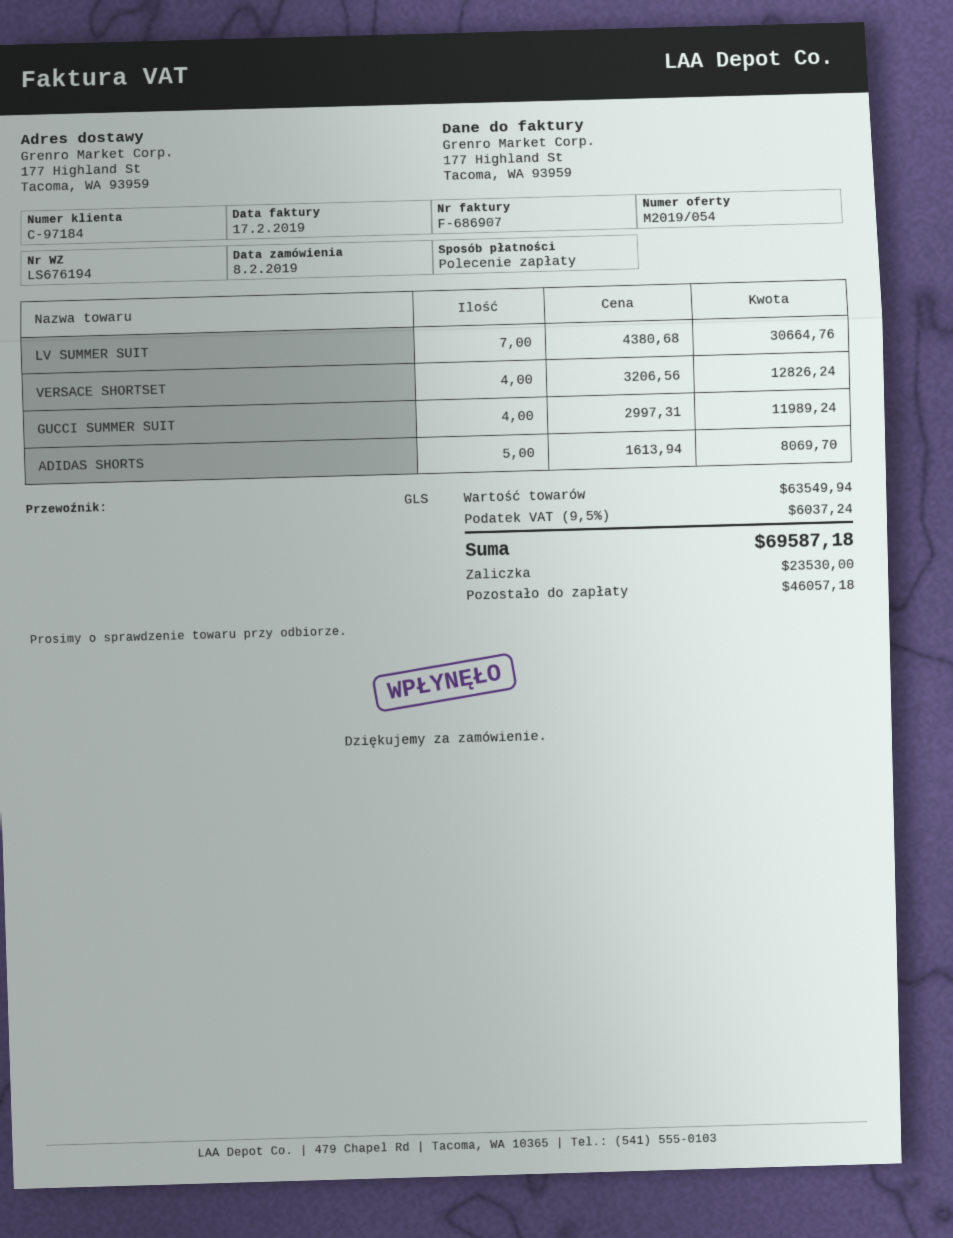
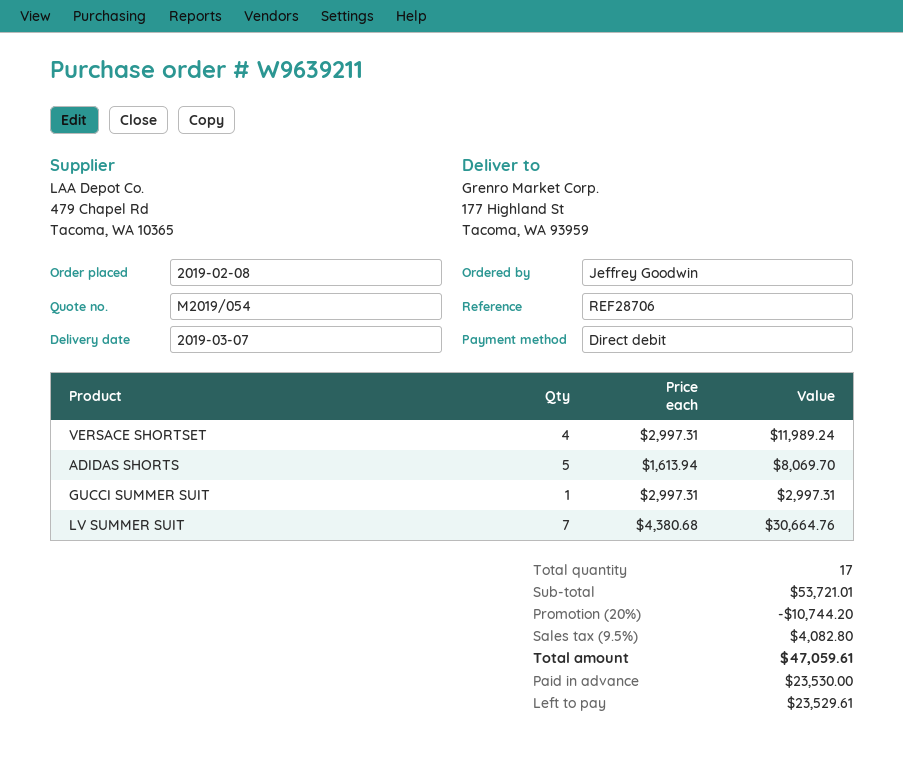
VERSACE SHORTSET: 4 x 3206.56 = 12826.24 -> 4 x 2997.31 = 11989.24
GUCCI SUMMER SUIT: 4 x 2997.31 = 11989.24 -> 1 x 2997.31 = 2997.31
subtotal: 63549.94 -> 53721.01
discount: none -> 20% = 10744.20
tax: 9.5% = 6037.24 -> 9.5% = 4082.80
total: 69587.18 -> 47059.61
balance: 46057.18 -> 23529.61

